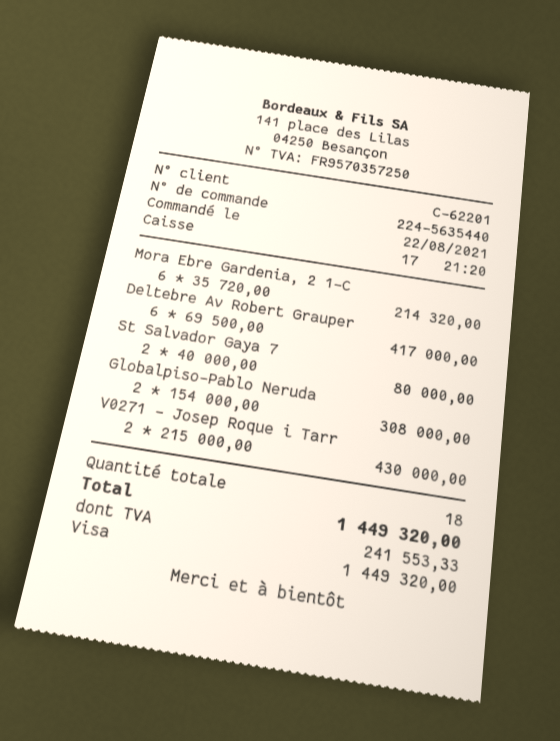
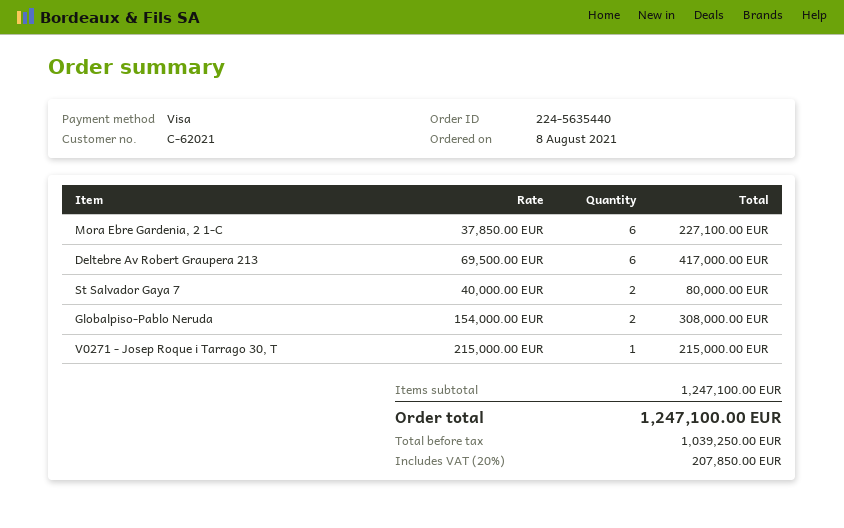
order date: 2021-08-22 -> 2021-08-08
customer number: C-62201 -> C-62021
Mora Ebre Gardenia, 2 1-C: 6 x 35720.00 = 214320.00 -> 6 x 37850.00 = 227100.00
V0271 - Josep Roque i Tarr: 2 x 215000.00 = 430000.00 -> 1 x 215000.00 = 215000.00
tax: 241553.33 -> 207850.00
total: 1449320.00 -> 1247100.00

